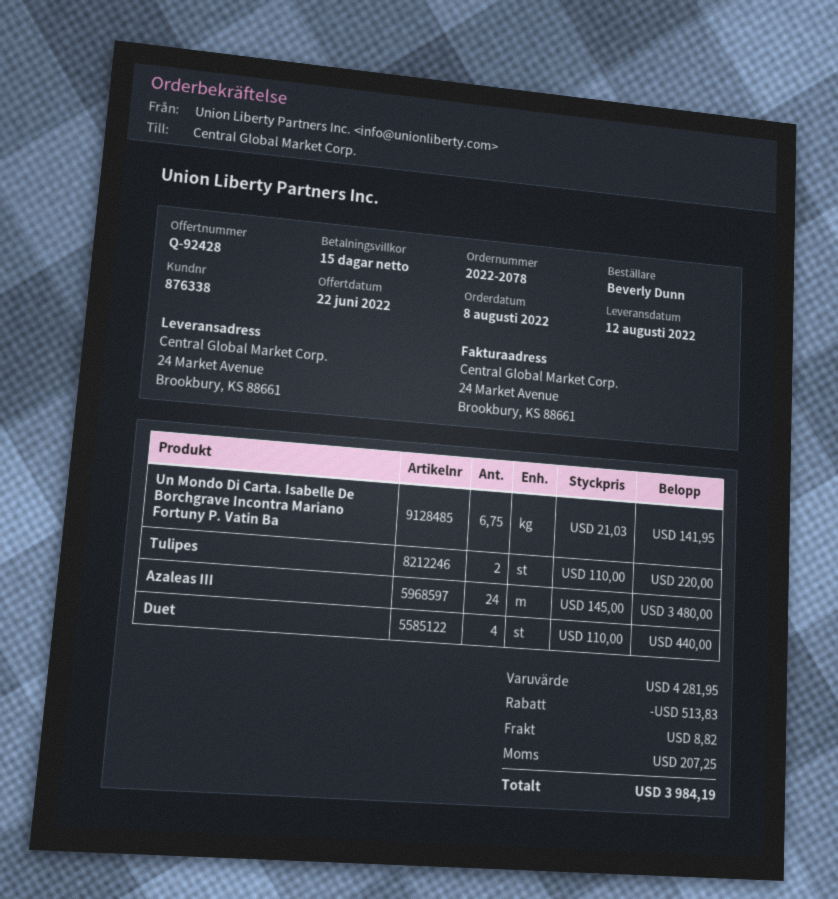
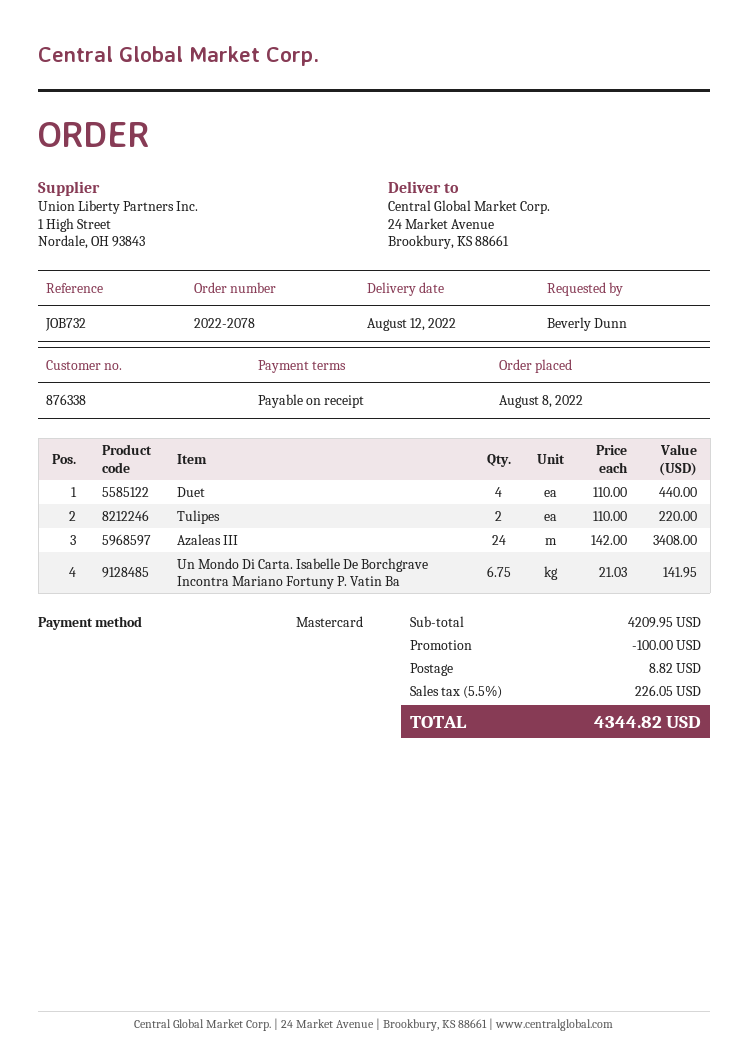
payment terms: 15 days -> on receipt
Azaleas III: 24 x 145.00 = 3480.00 -> 24 x 142.00 = 3408.00
subtotal: 4281.95 -> 4209.95
discount: 513.83 -> 100.00
tax: 207.25 -> 226.05
total: 3984.19 -> 4344.82

